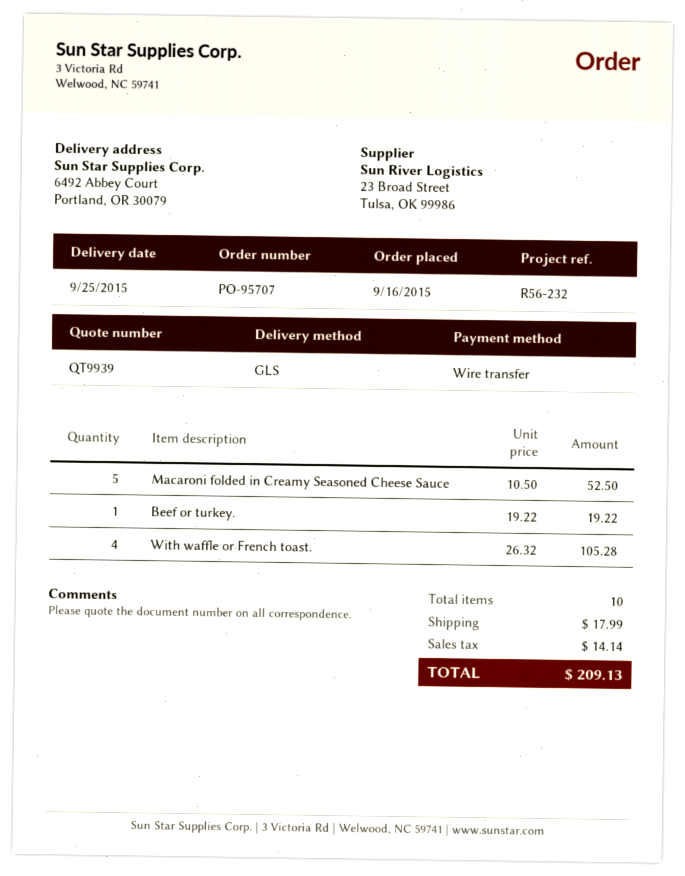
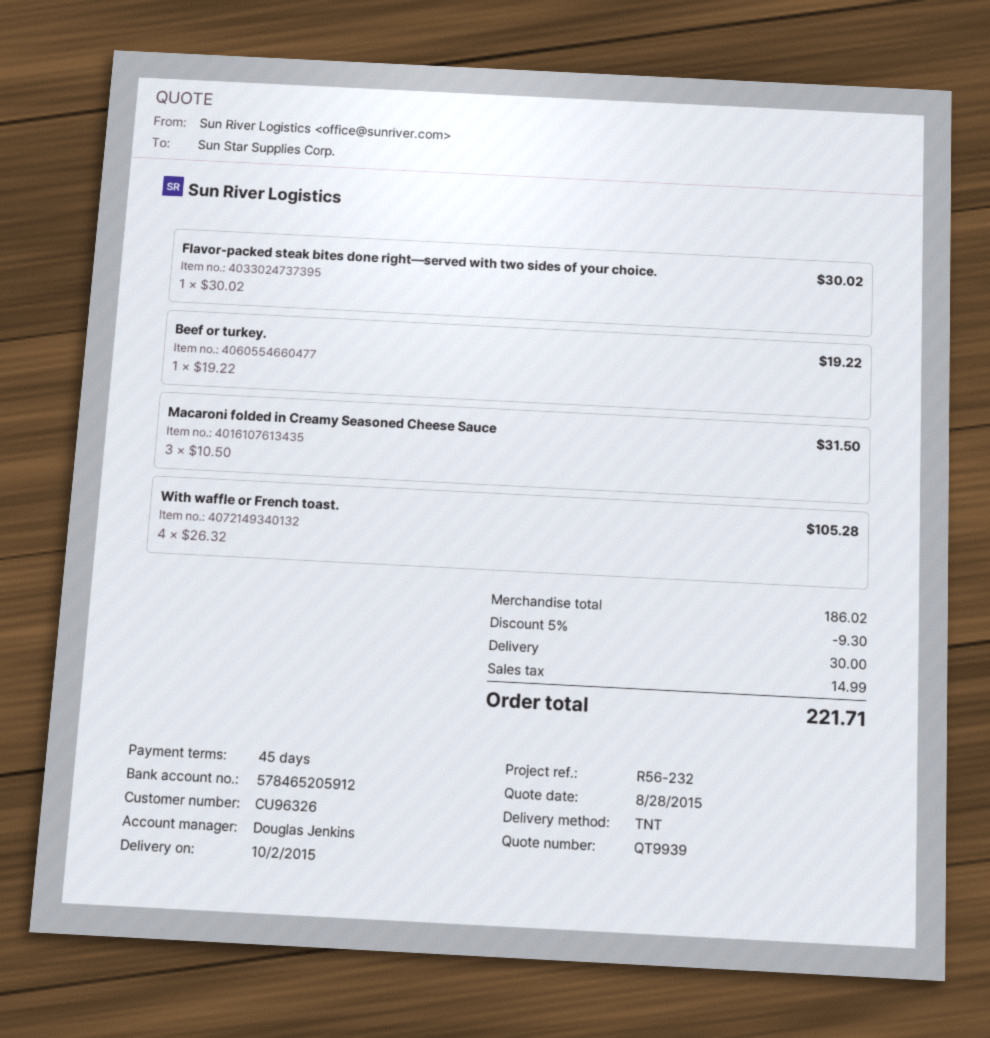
delivery date: 2015-09-25 -> 2015-10-02
shipping method: GLS -> TNT
Macaroni folded in Creamy Seasoned Cheese Sauce: 5 x 10.50 = 52.50 -> 3 x 10.50 = 31.50
Flavor-packed steak bites done right—served with two sides of your choice.: none -> 1 x 30.02 = 30.02
discount: none -> 5% = 9.30
shipping: 17.99 -> 30.00
tax: 14.14 -> 14.99
total: 209.13 -> 221.71

